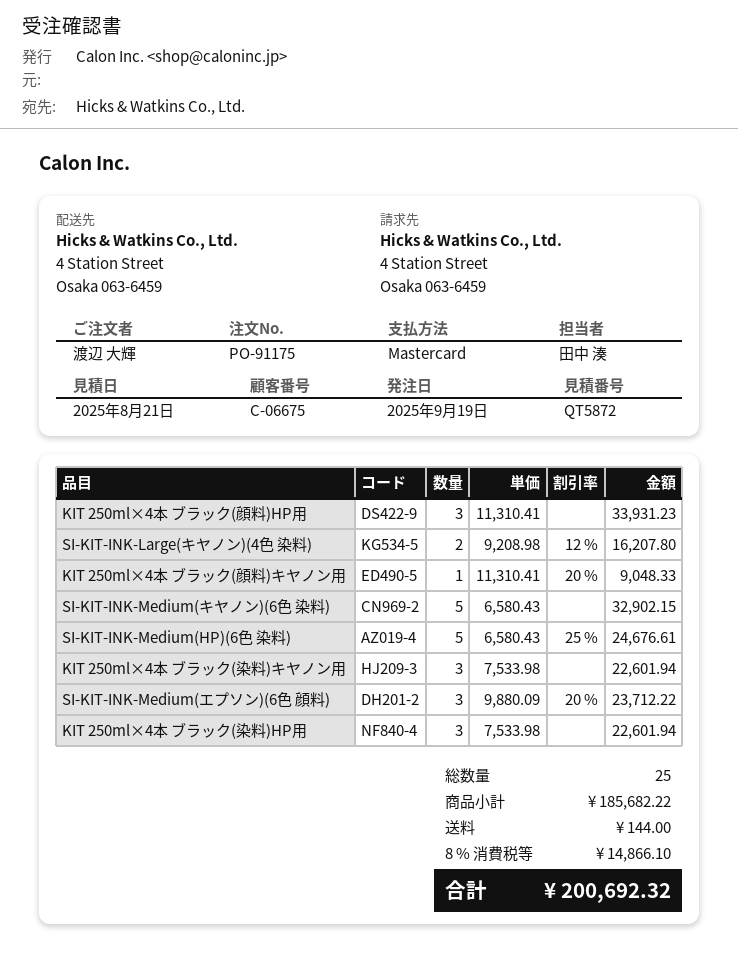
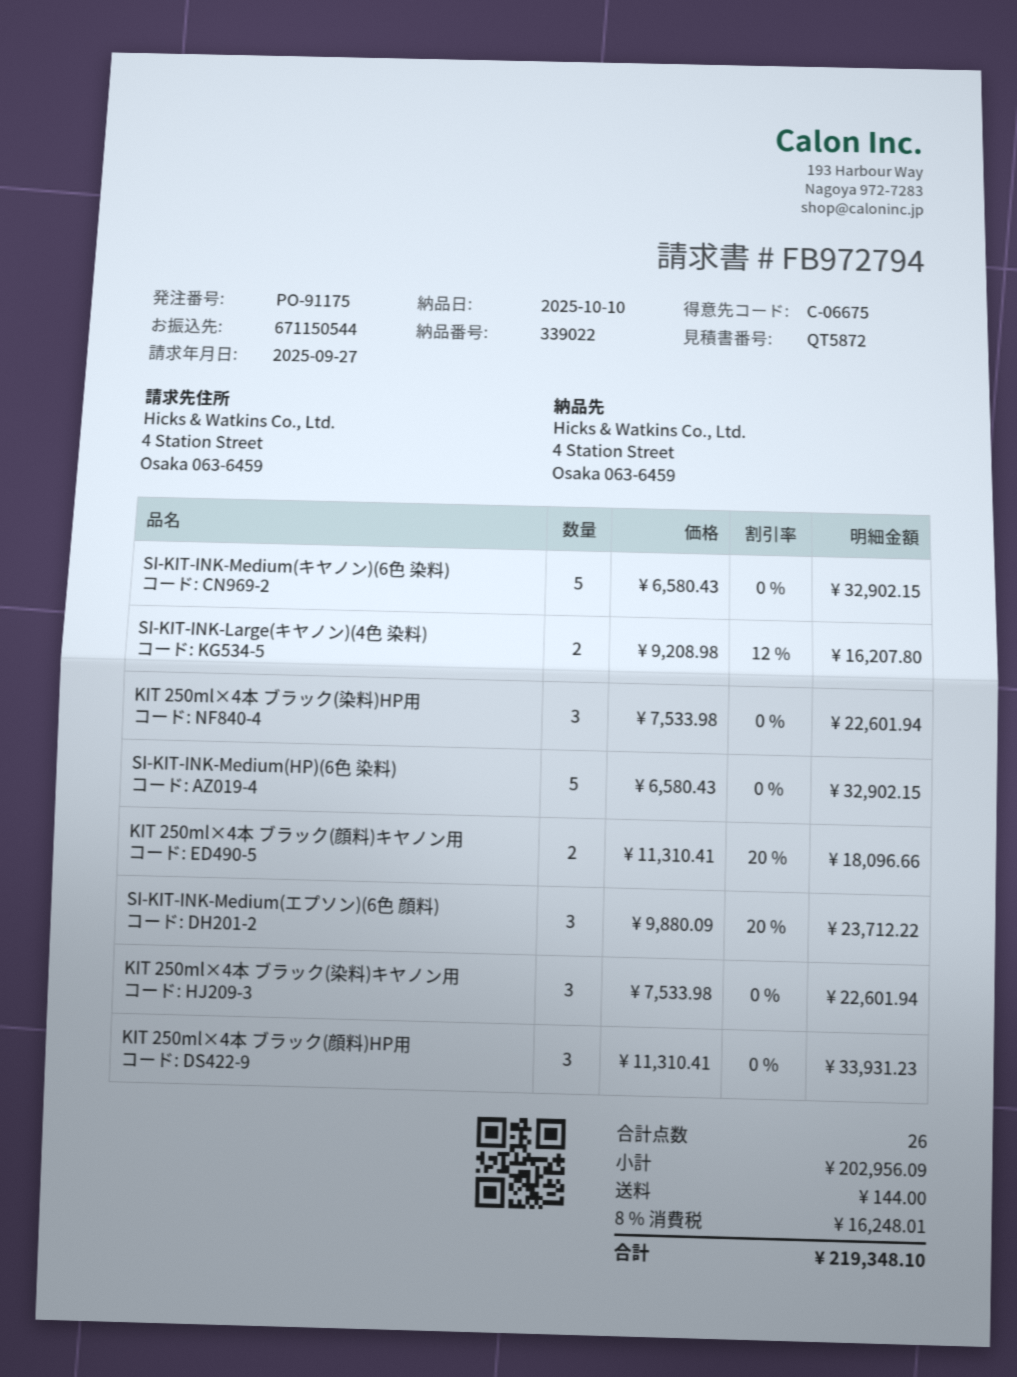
KIT 250ml×4本 ブラック(顔料)キヤノン用: 1 x 11310.41 - 20% = 9048.33 -> 2 x 11310.41 - 20% = 18096.66
SI-KIT-INK-Medium(HP)(6色 染料): 5 x 6580.43 - 25% = 24676.61 -> 5 x 6580.43 = 32902.15
total quantity: 25 -> 26
subtotal: 185682.22 -> 202956.09
tax: 8% = 14866.10 -> 8% = 16248.01
total: 200692.32 -> 219348.10

